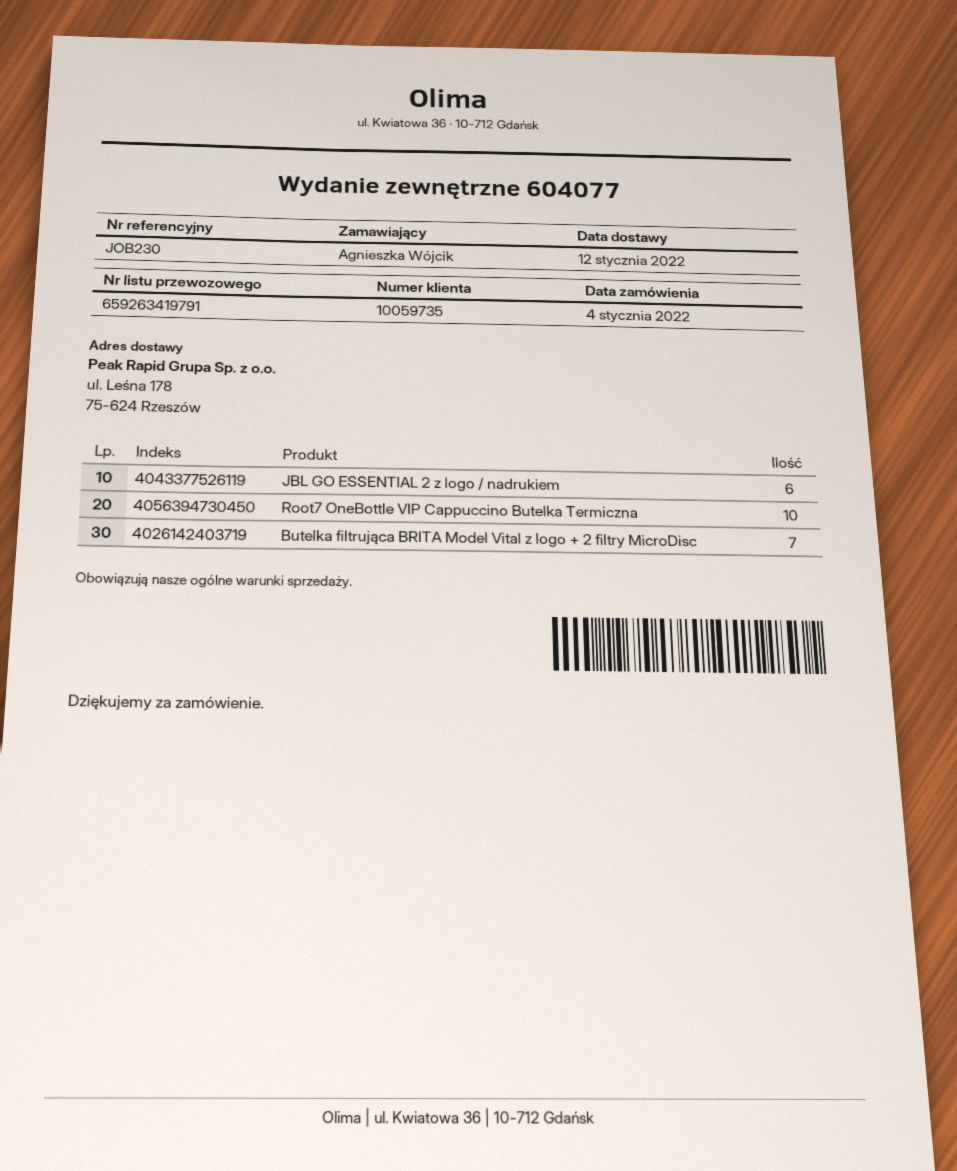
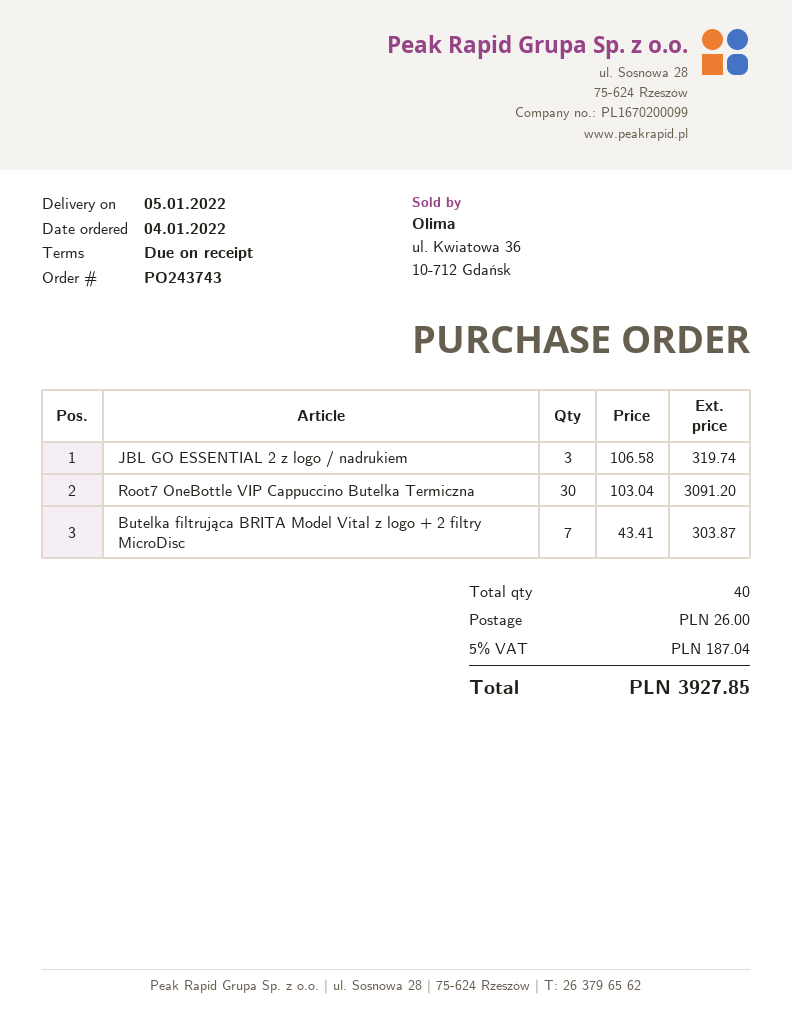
delivery date: 2022-01-12 -> 2022-01-05
JBL GO ESSENTIAL 2 z logo / nadrukiem: 6 -> 3
Root7 OneBottle VIP Cappuccino Butelka Termiczna: 10 -> 30

